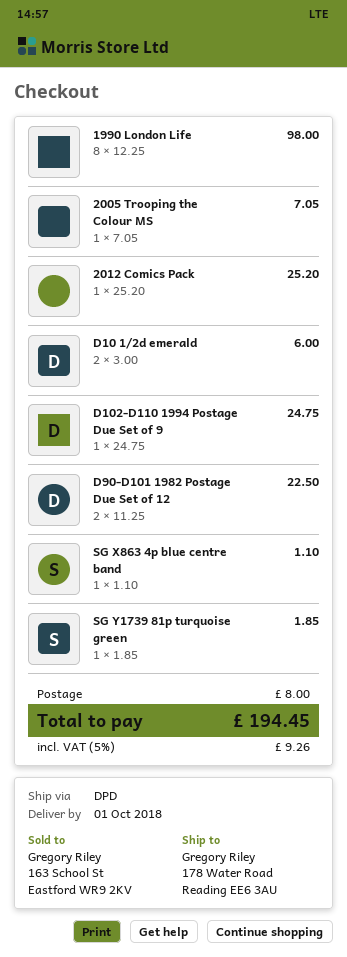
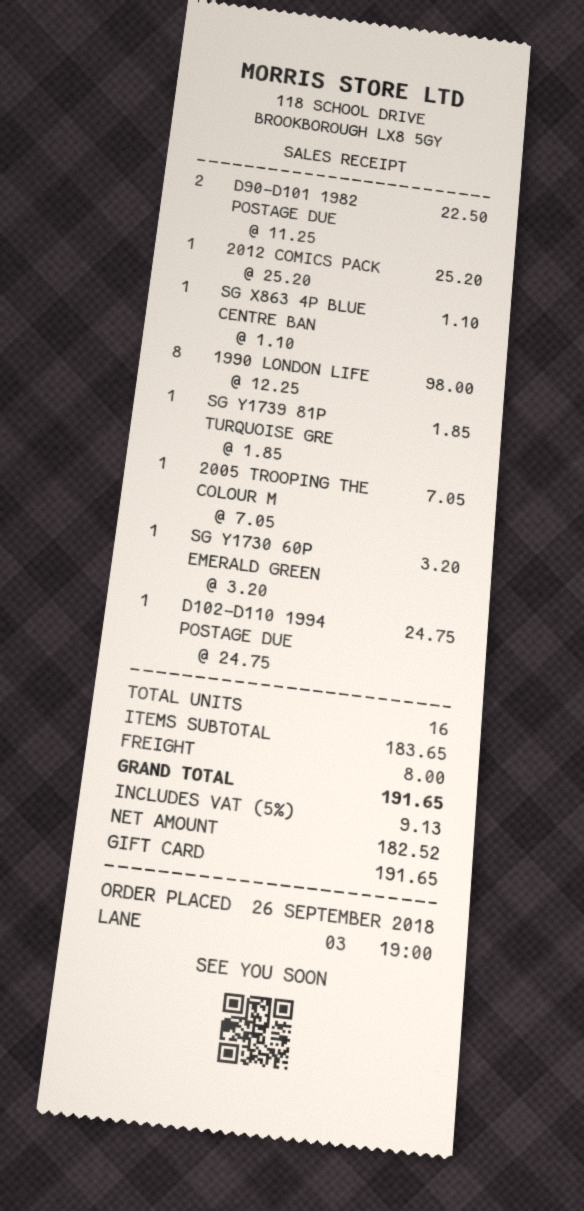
D10 1/2d emerald: 2 x 3.00 = 6.00 -> none
SG Y1730 60P EMERALD GREEN: none -> 1 x 3.20 = 3.20
tax: 5% = 9.26 -> 5% = 9.13
total: 194.45 -> 191.65

